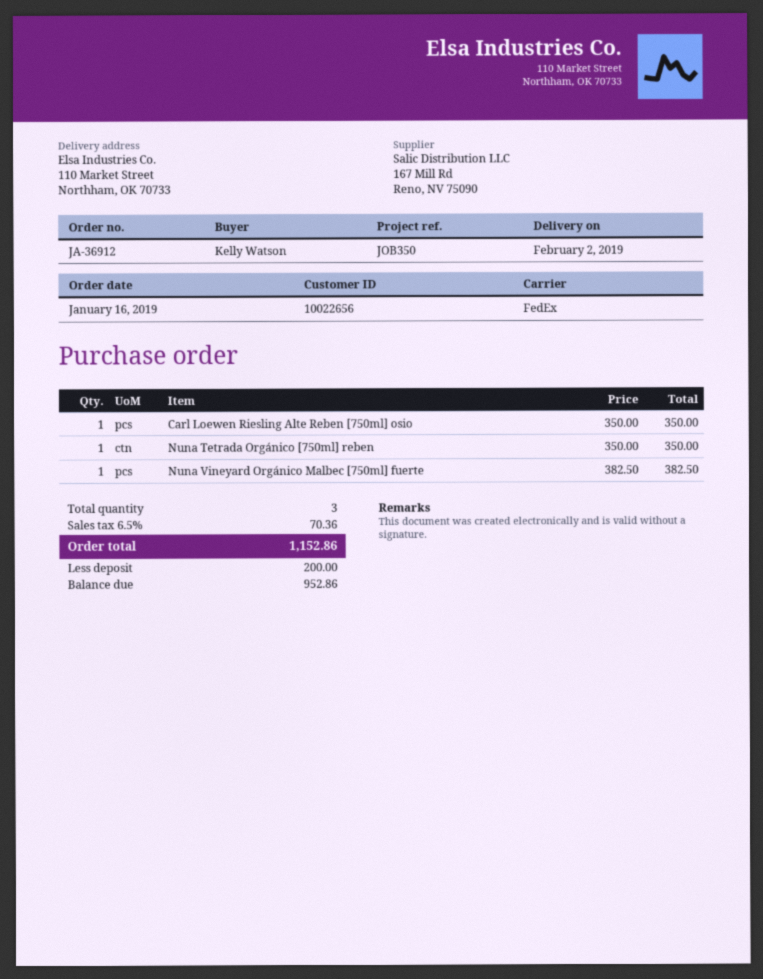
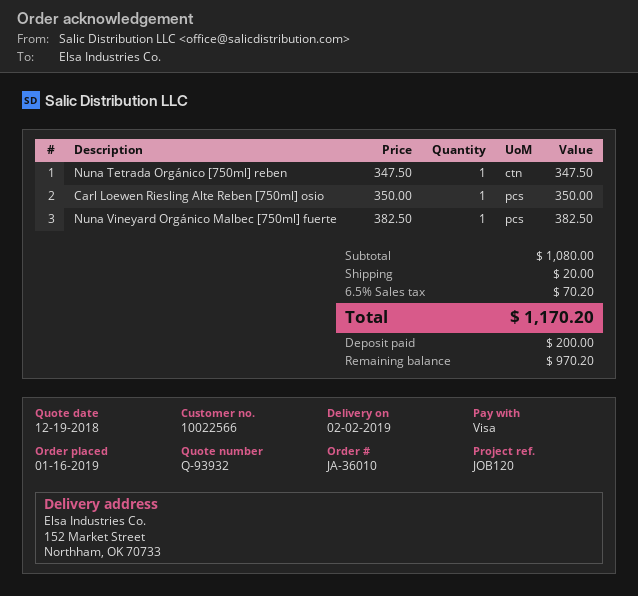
order number: JA-36912 -> JA-36010
customer number: 10022656 -> 10022566
reference: JOB350 -> JOB120
ship to: 110 Market Street, Northham, OK 70733 -> 152 Market Street, Northham, OK 70733
Nuna Tetrada Orgánico [750ml] reben: 1 x 350.00 = 350.00 -> 1 x 347.50 = 347.50
shipping: none -> 20.00
tax: 6.5% = 70.36 -> 6.5% = 70.20
total: 1152.86 -> 1170.20
balance: 952.86 -> 970.20

